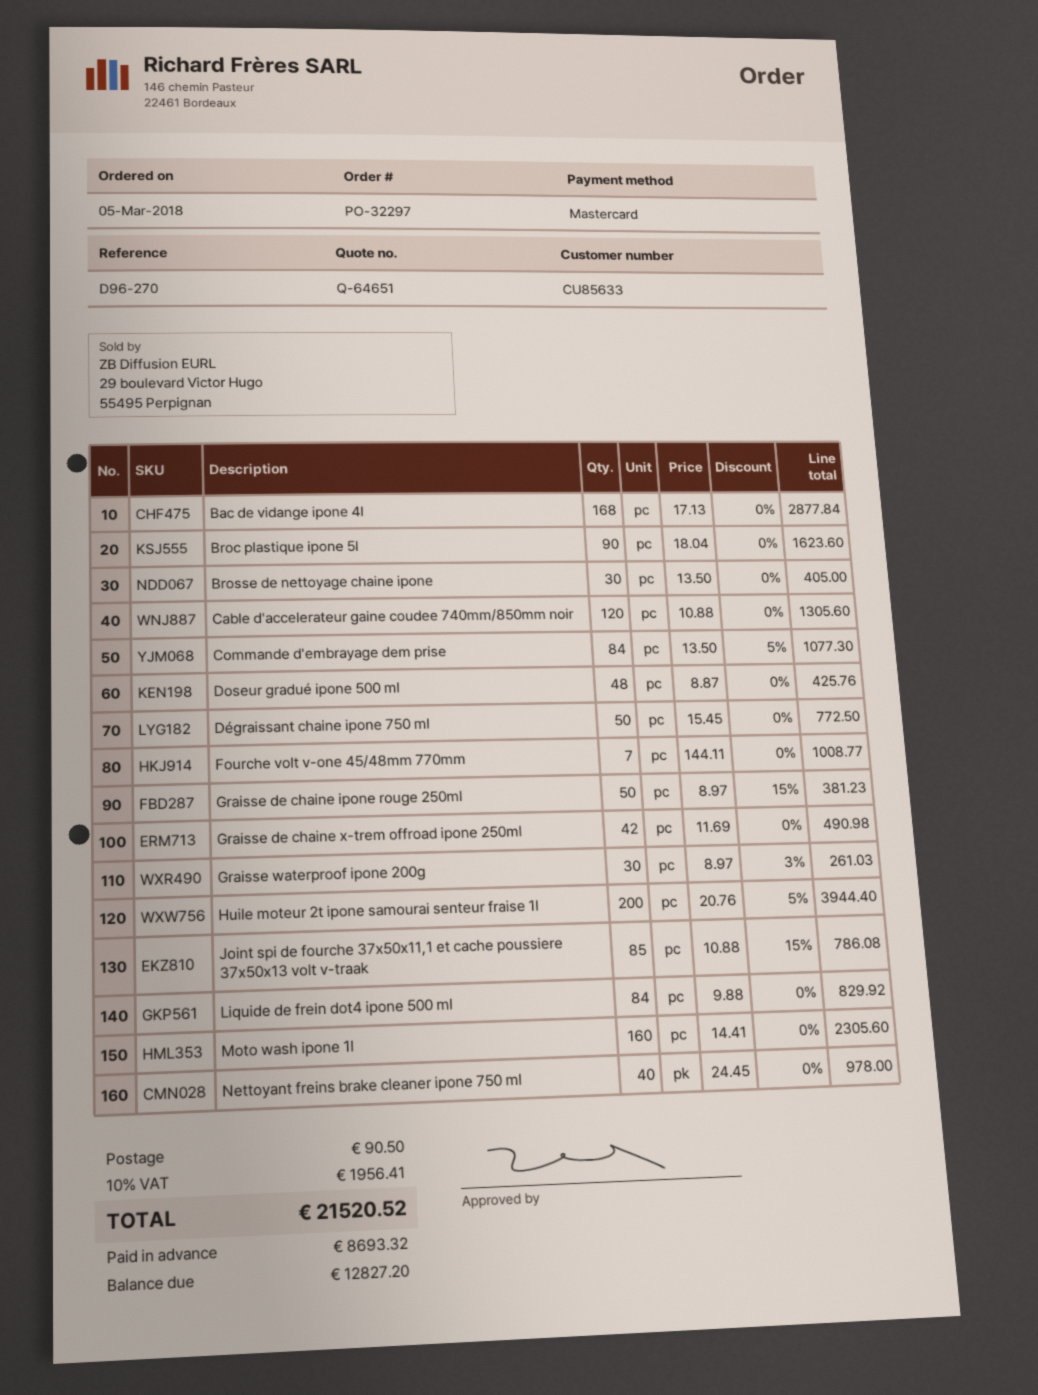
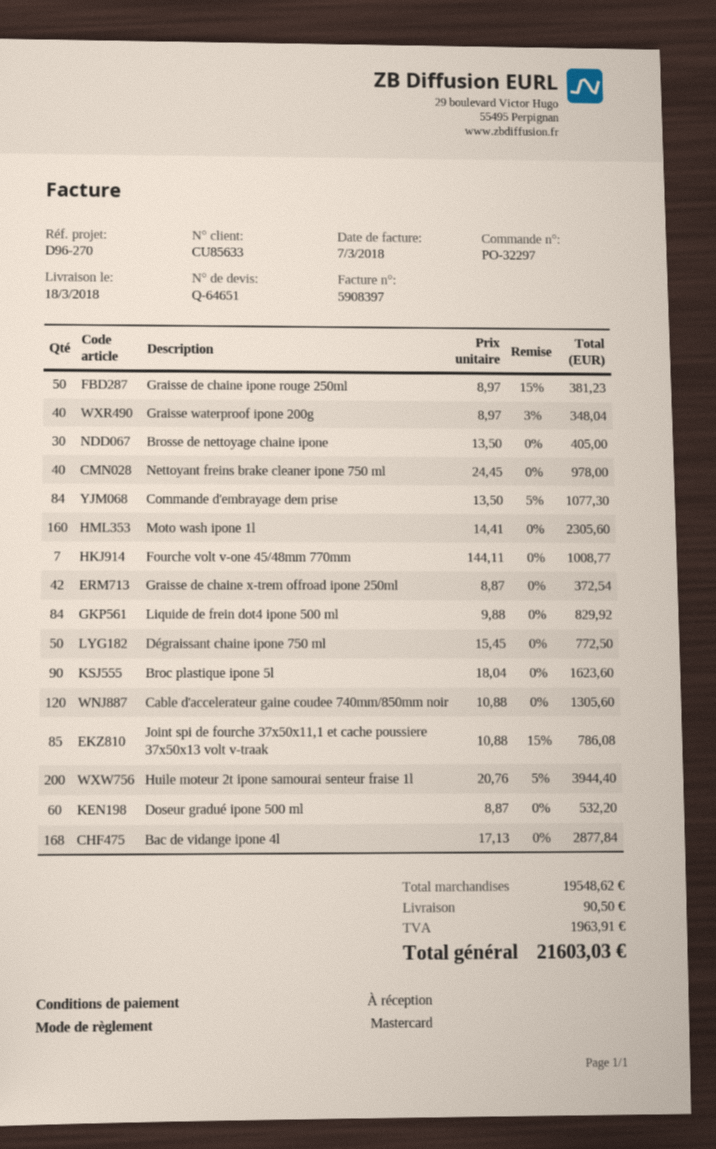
Doseur gradué ipone 500 ml: 48 x 8.87 = 425.76 -> 60 x 8.87 = 532.20
Graisse de chaine x-trem offroad ipone 250ml: 42 x 11.69 = 490.98 -> 42 x 8.87 = 372.54
Graisse waterproof ipone 200g: 30 x 8.97 - 3% = 261.03 -> 40 x 8.97 - 3% = 348.04
tax: 1956.41 -> 1963.91
total: 21520.52 -> 21603.03

